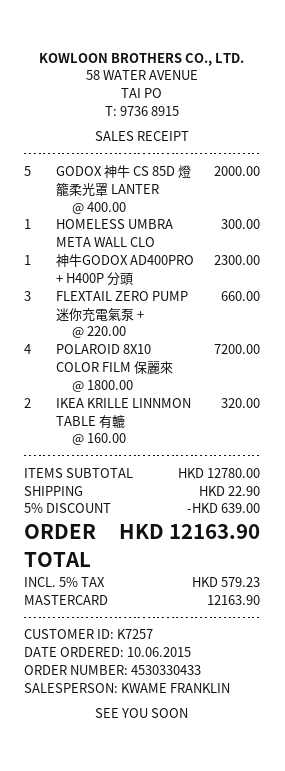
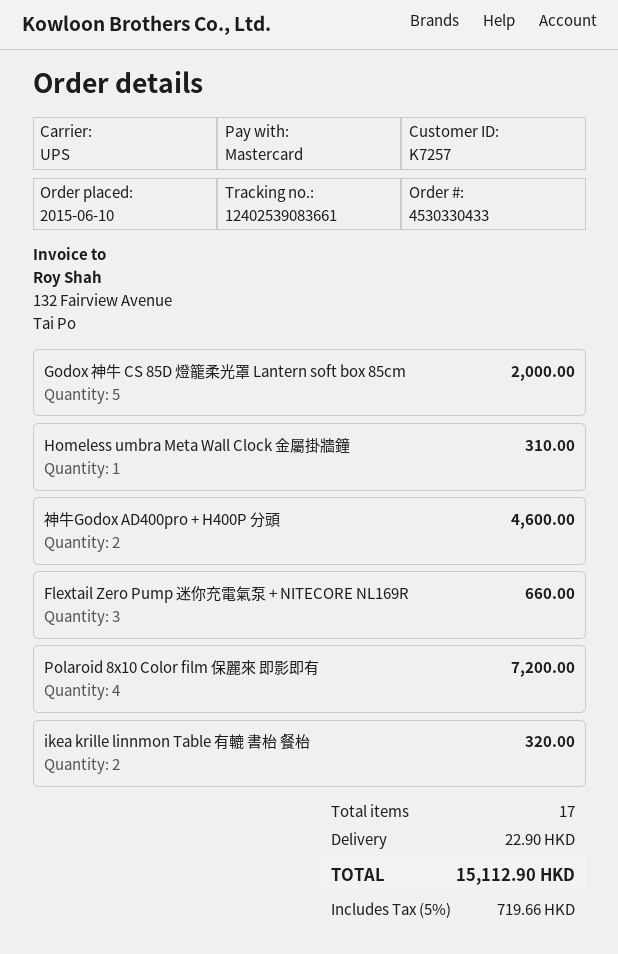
HOMELESS UMBRA META WALL CLO: 1 for 300.00 -> 1 for 310.00
神牛GODOX AD400PRO + H400P 分頭: 1 for 2300.00 -> 2 for 4600.00
discount: 5% = 639.00 -> none
tax: 5% = 579.23 -> 5% = 719.66
total: 12163.90 -> 15112.90

